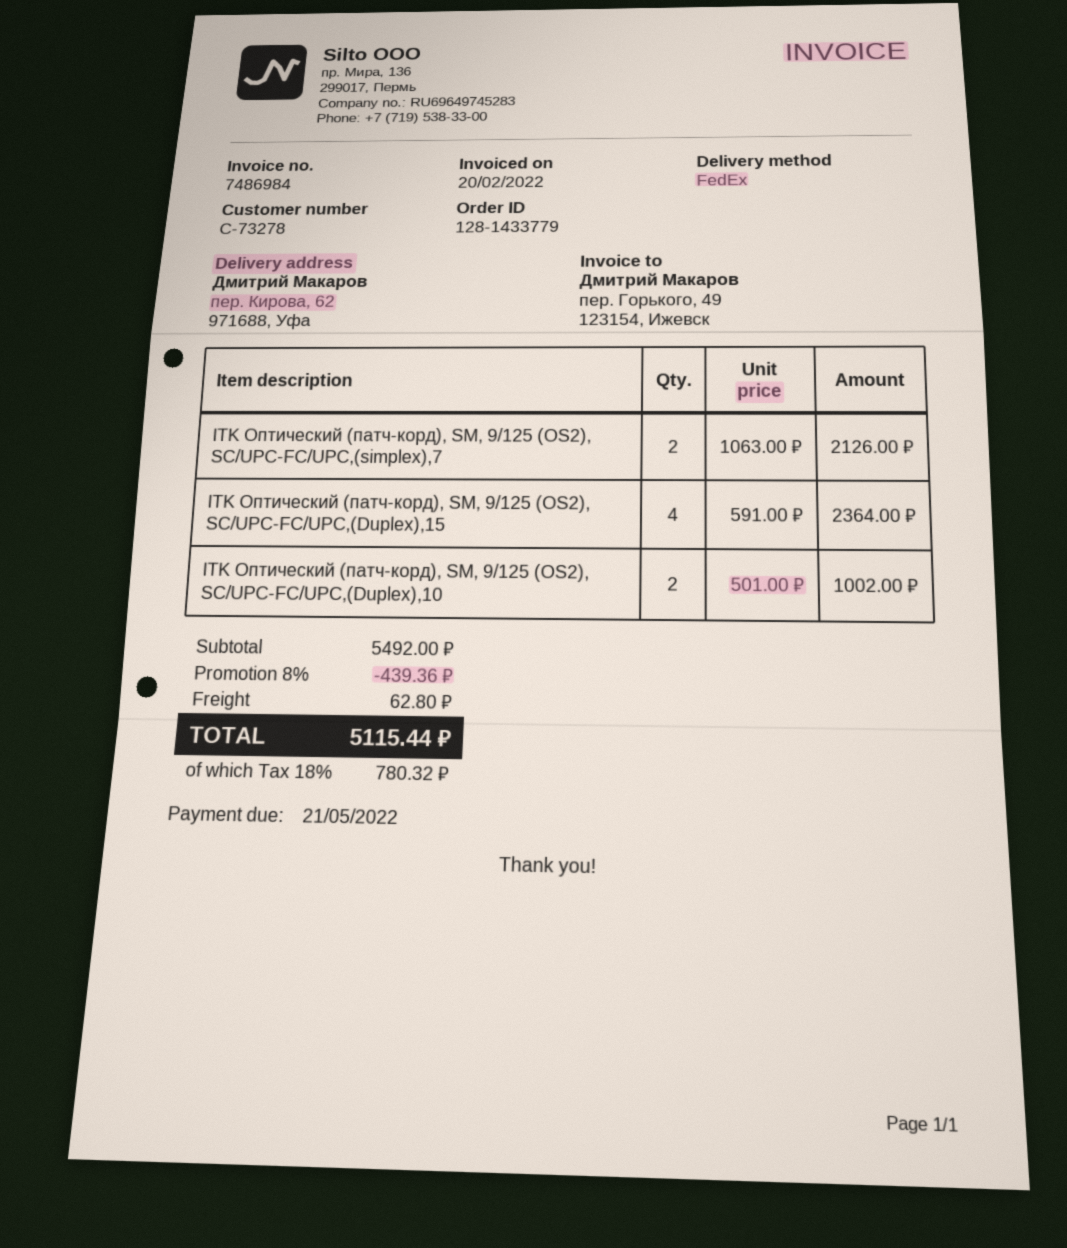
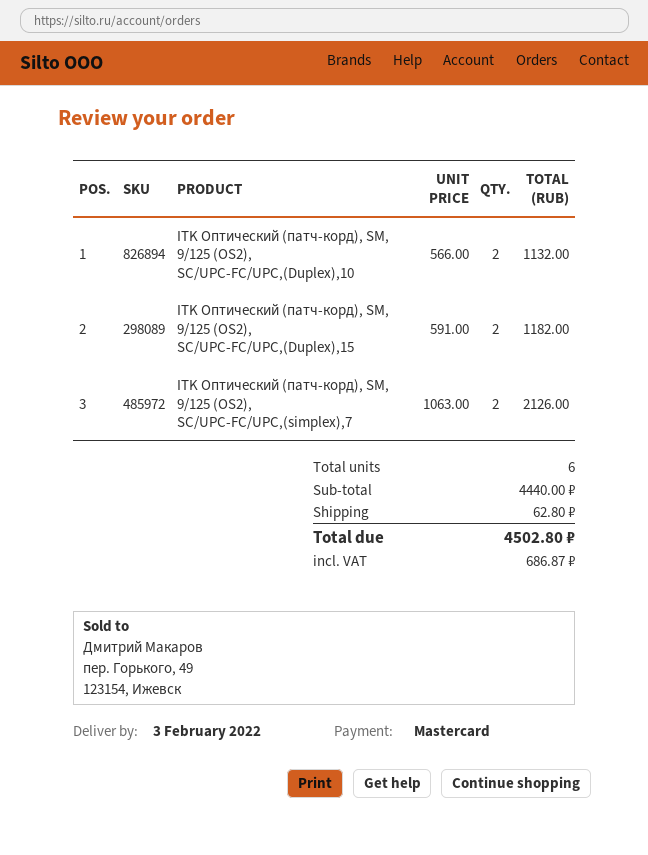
ITK Оптический (патч-корд), SM, 9/125 (OS2), SC/UPC-FC/UPC,(Duplex),15: 4 x 591.00 = 2364.00 -> 2 x 591.00 = 1182.00
ITK Оптический (патч-корд), SM, 9/125 (OS2), SC/UPC-FC/UPC,(Duplex),10: 2 x 501.00 = 1002.00 -> 2 x 566.00 = 1132.00
subtotal: 5492.00 -> 4440.00
discount: 8% = 439.36 -> none
tax: 780.32 -> 686.87
total: 5115.44 -> 4502.80

